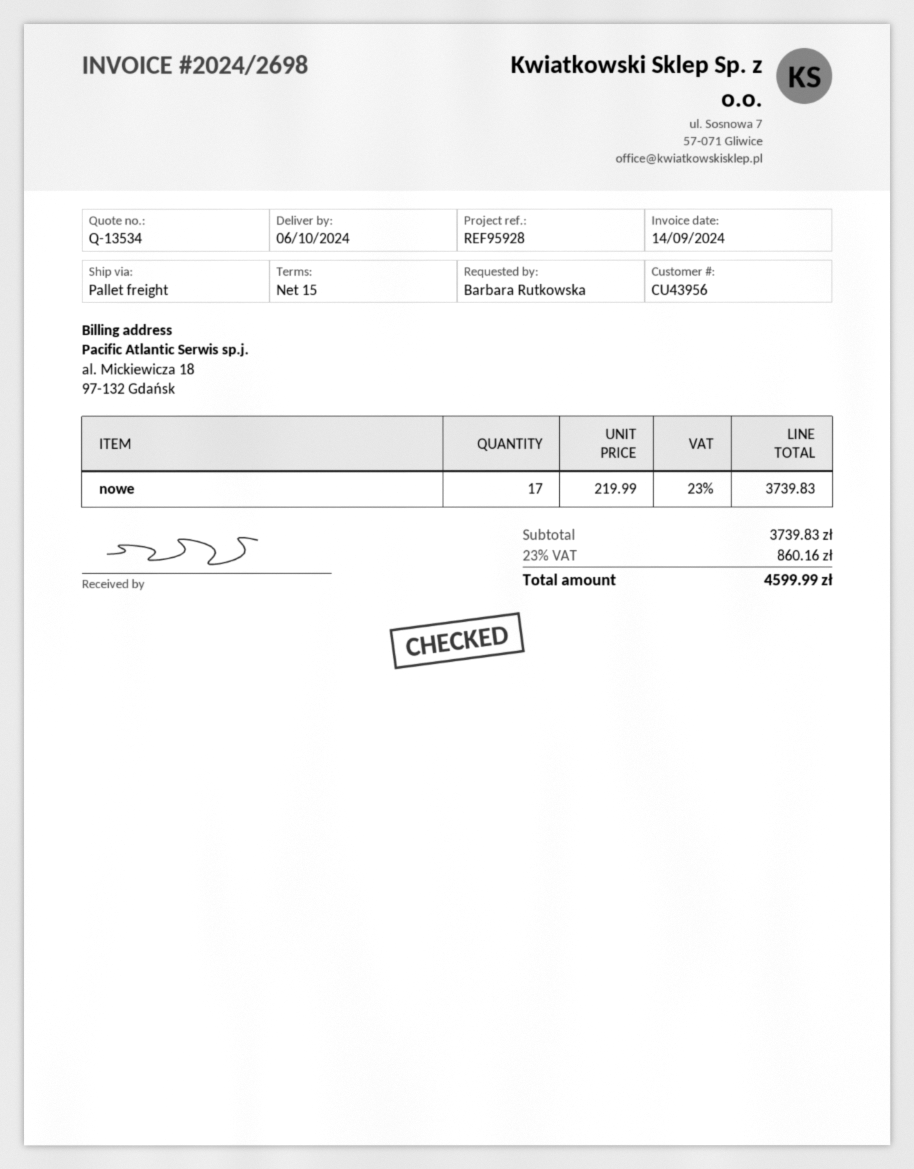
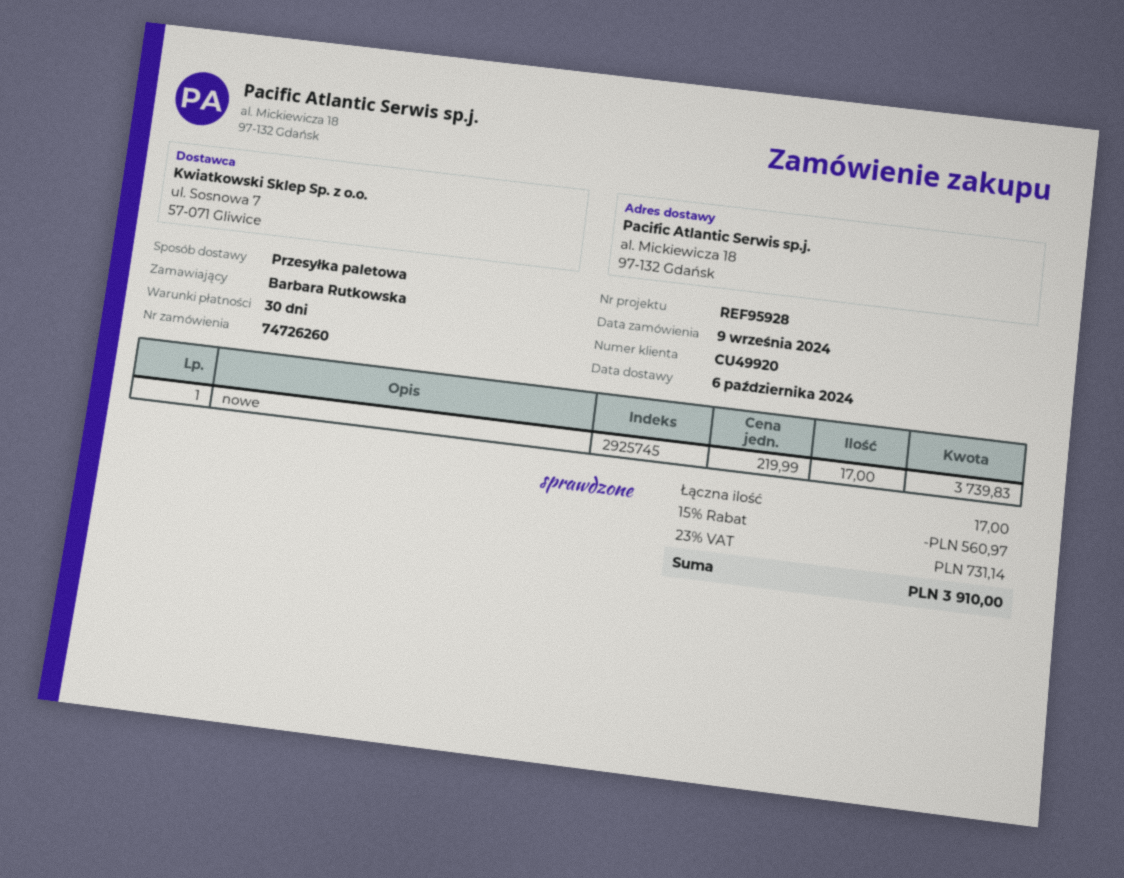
payment terms: 15 days -> 30 days
customer number: CU43956 -> CU49920
discount: none -> 15% = 560.97
tax: 23% = 860.16 -> 23% = 731.14
total: 4599.99 -> 3910.00

